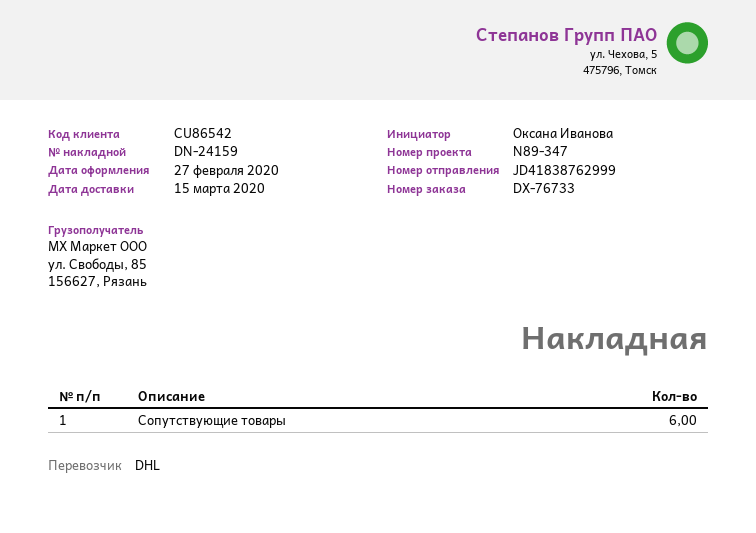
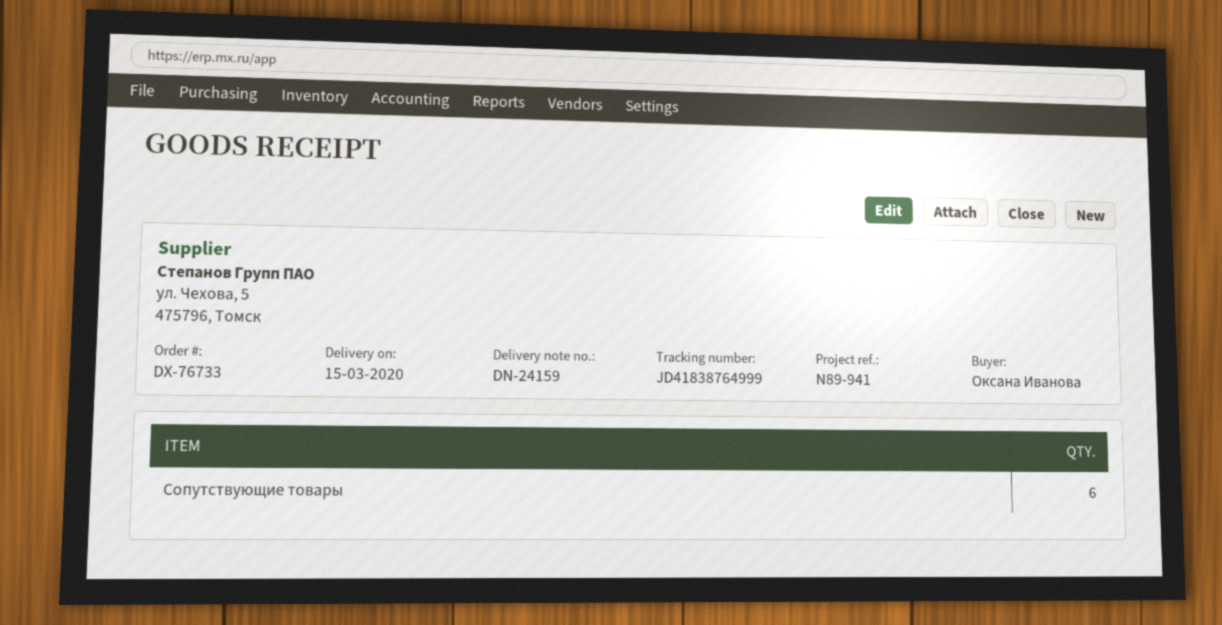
reference: N89-347 -> N89-941
tracking number: JD41838762999 -> JD41838764999

